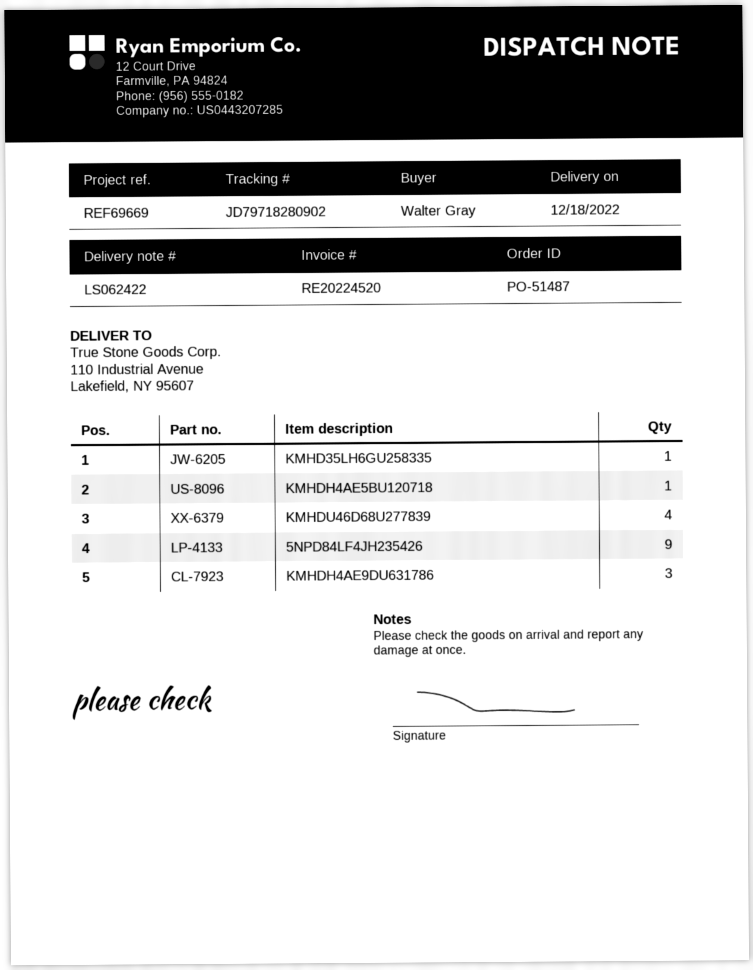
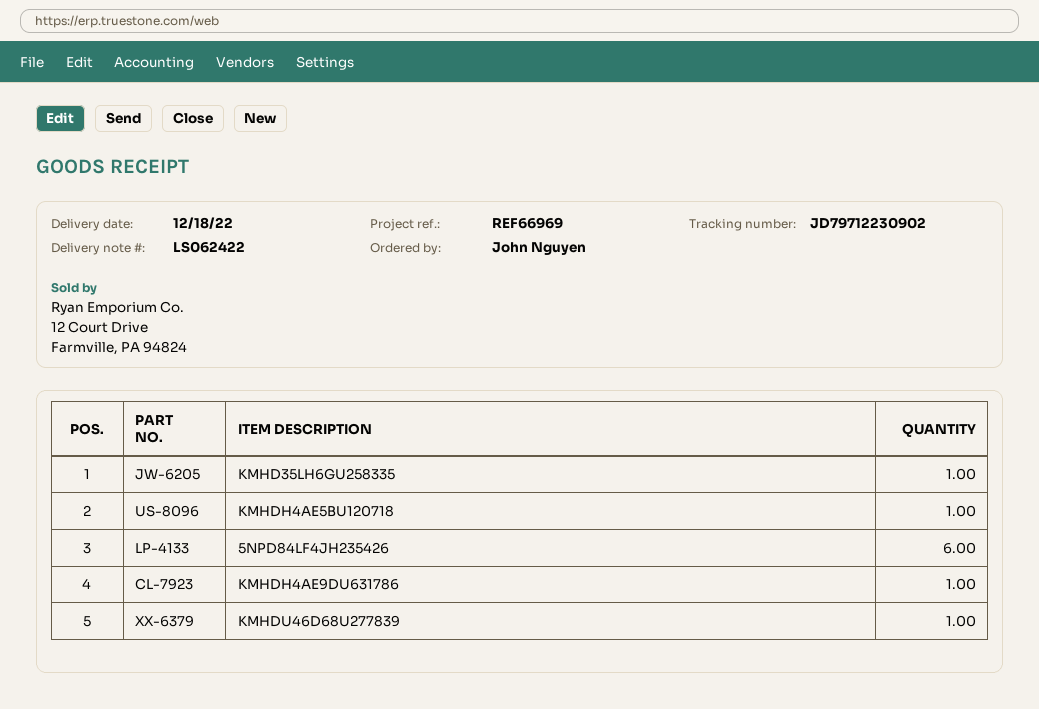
reference: REF69669 -> REF66969
ordered by: Walter Gray -> John Nguyen
tracking number: JD79718280902 -> JD79712230902
KMHDU46D68U277839: 4 -> 1
5NPD84LF4JH235426: 9 -> 6
KMHDH4AE9DU631786: 3 -> 1

